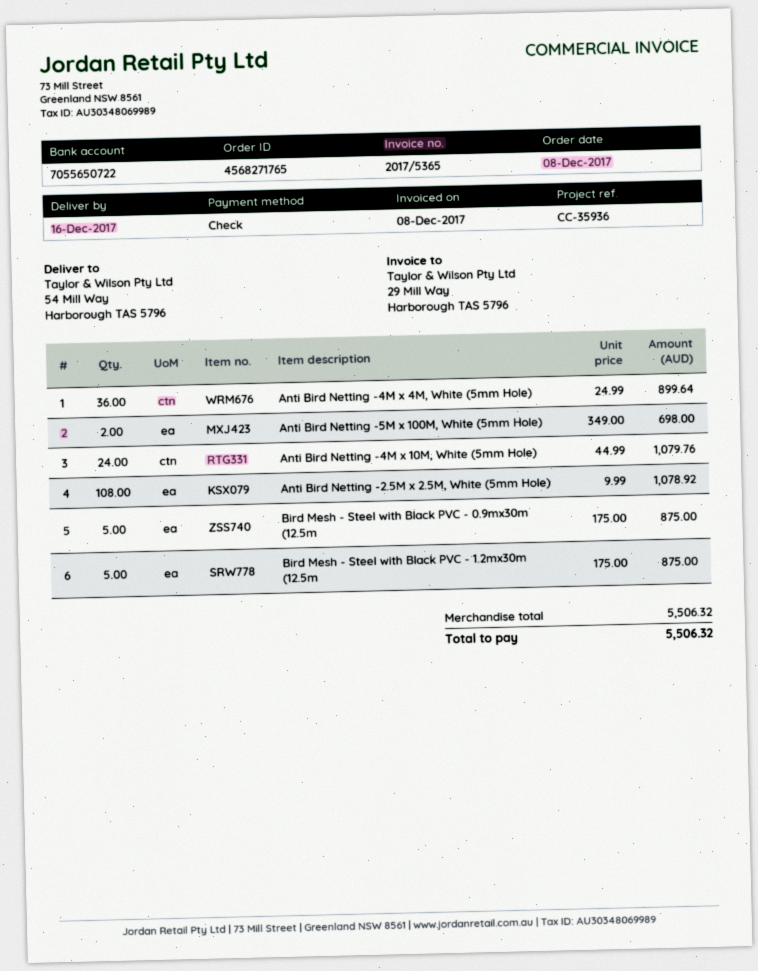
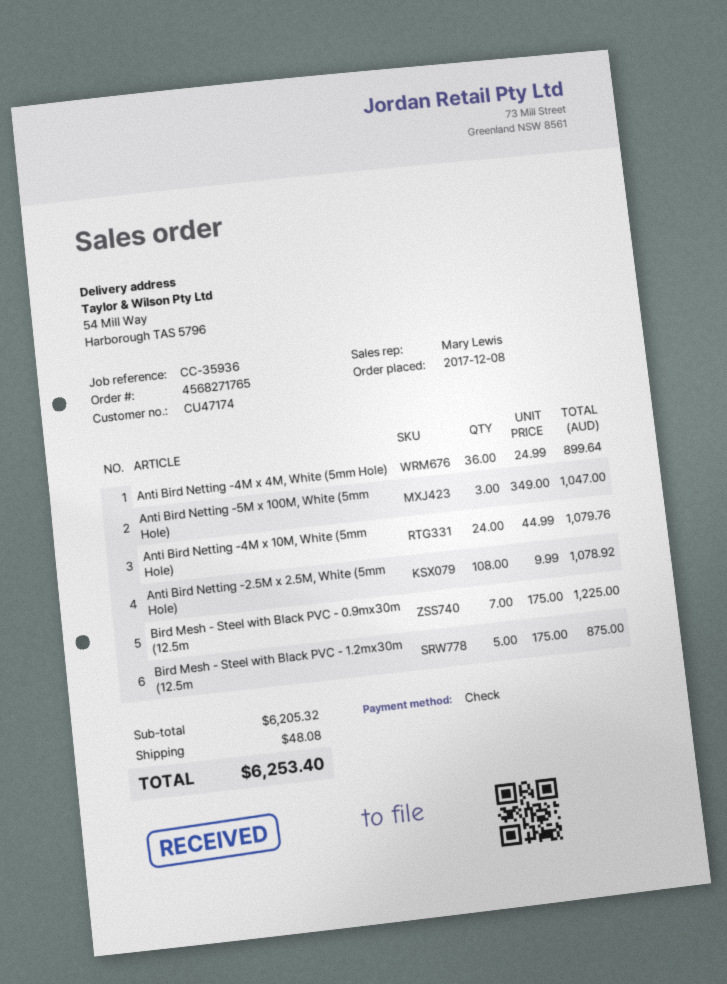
Anti Bird Netting -5M x 100M, White (5mm Hole): 2 x 349.00 = 698.00 -> 3 x 349.00 = 1047.00
Bird Mesh - Steel with Black PVC - 0.9mx30m (12.5m: 5 x 175.00 = 875.00 -> 7 x 175.00 = 1225.00
subtotal: 5506.32 -> 6205.32
shipping: none -> 48.08
total: 5506.32 -> 6253.40

